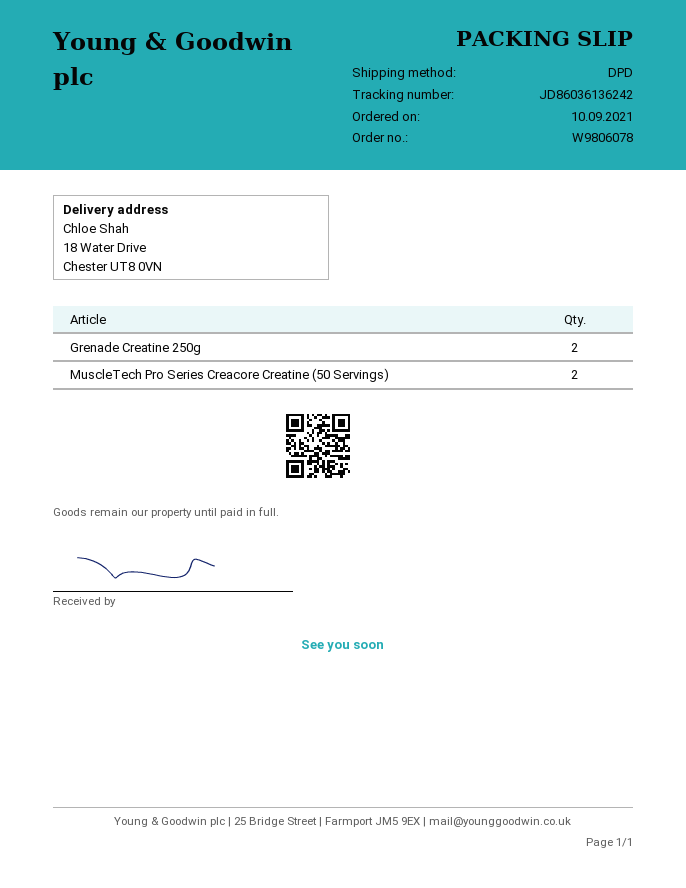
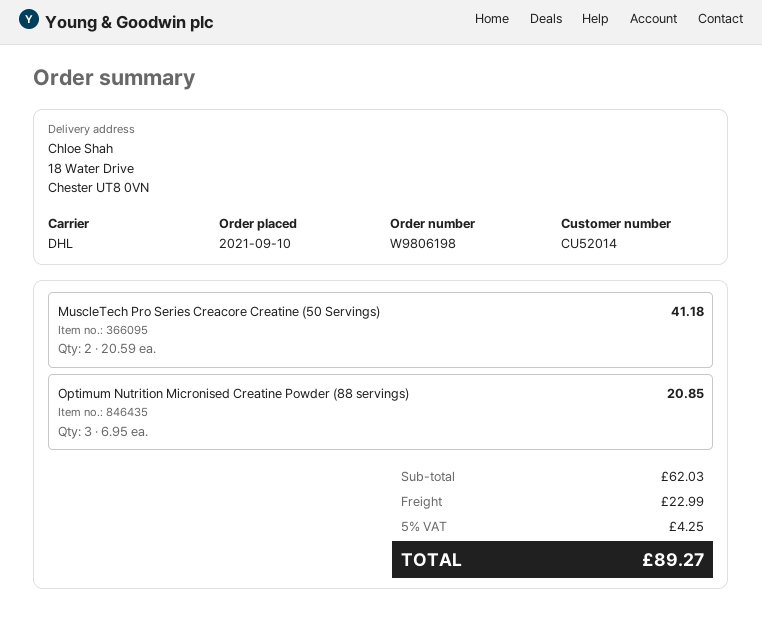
order number: W9806078 -> W9806198
shipping method: DPD -> DHL
Grenade Creatine 250g: 2 -> none
Optimum Nutrition Micronised Creatine Powder (88 servings): none -> 3

